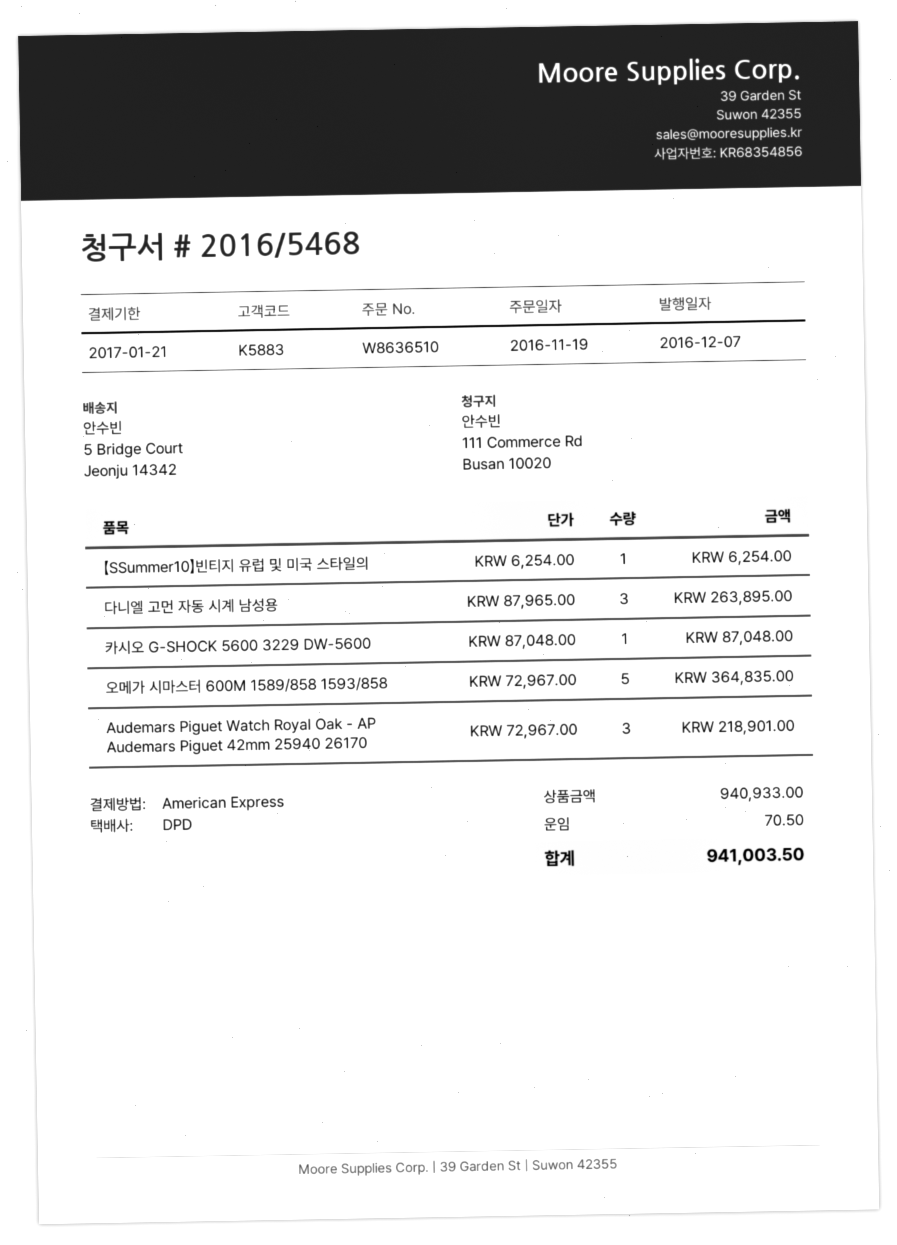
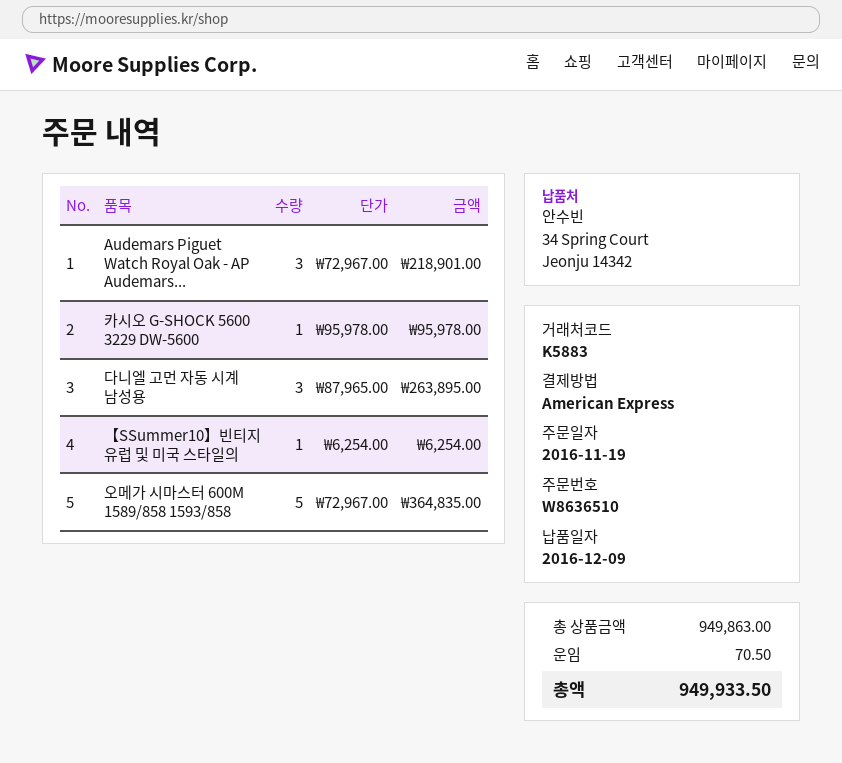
ship to: 5 Bridge Court, Jeonju 14342 -> 34 Spring Court, Jeonju 14342
카시오 G-SHOCK 5600 3229 DW-5600: 1 x 87048.00 = 87048.00 -> 1 x 95978.00 = 95978.00
subtotal: 940933.00 -> 949863.00
total: 941003.50 -> 949933.50

